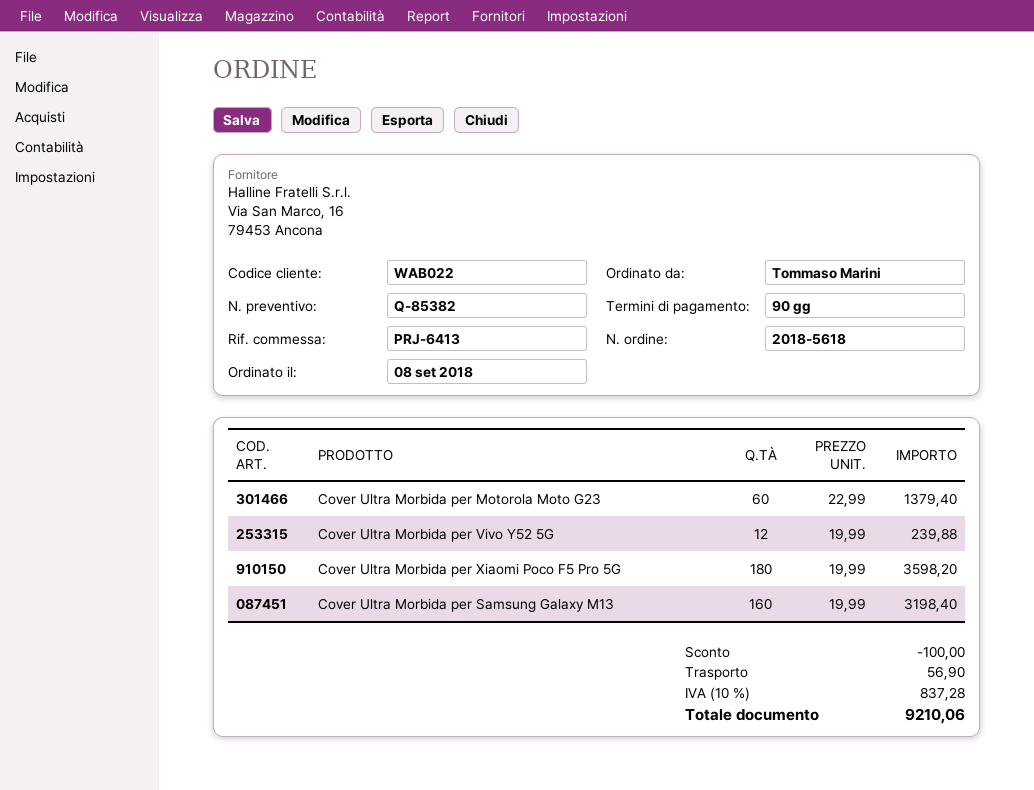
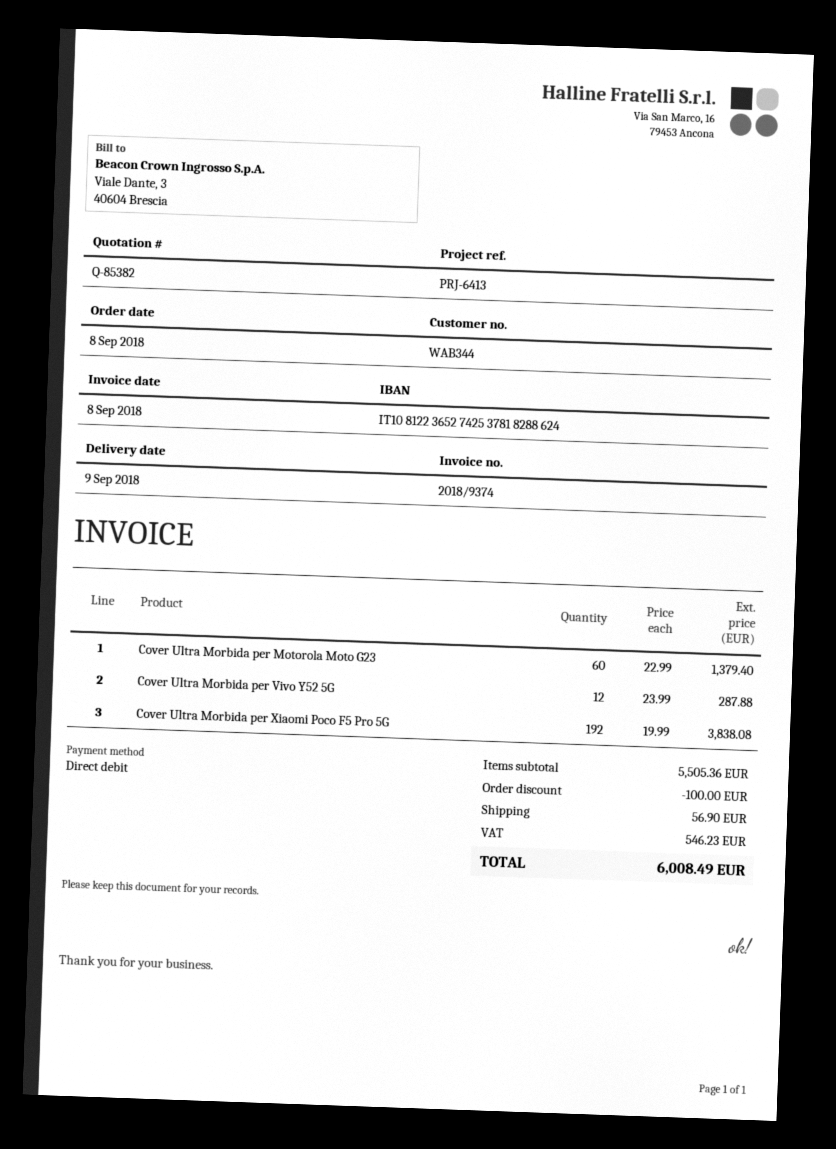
customer number: WAB022 -> WAB344
Cover Ultra Morbida per Vivo Y52 5G: 12 x 19.99 = 239.88 -> 12 x 23.99 = 287.88
Cover Ultra Morbida per Xiaomi Poco F5 Pro 5G: 180 x 19.99 = 3598.20 -> 192 x 19.99 = 3838.08
Cover Ultra Morbida per Samsung Galaxy M13: 160 x 19.99 = 3198.40 -> none
tax: 837.28 -> 546.23
total: 9210.06 -> 6008.49

